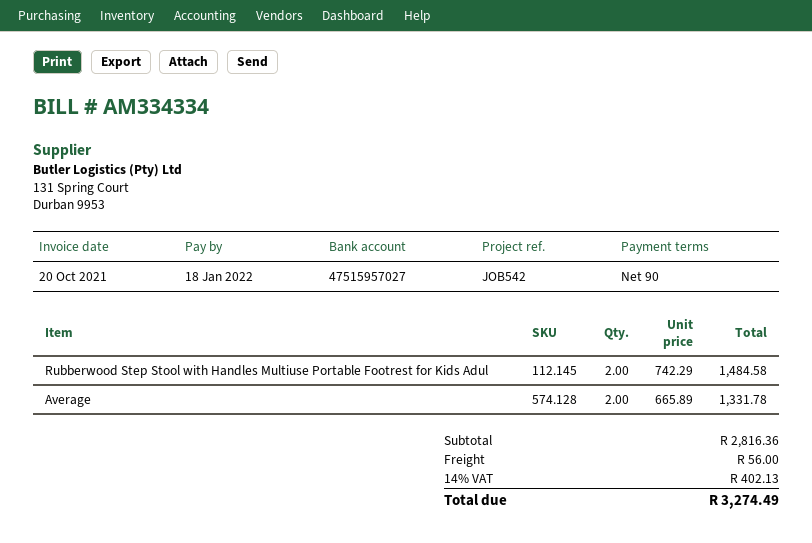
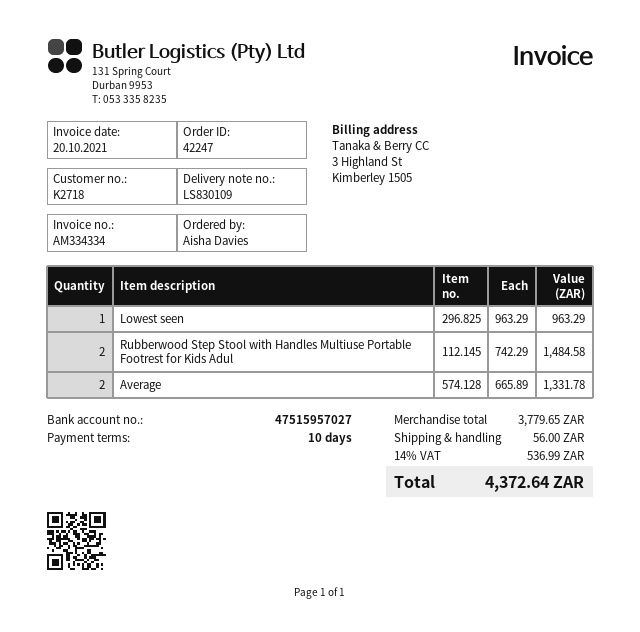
payment terms: 90 days -> 10 days
Lowest seen: none -> 1 x 963.29 = 963.29
subtotal: 2816.36 -> 3779.65
tax: 14% = 402.13 -> 14% = 536.99
total: 3274.49 -> 4372.64

